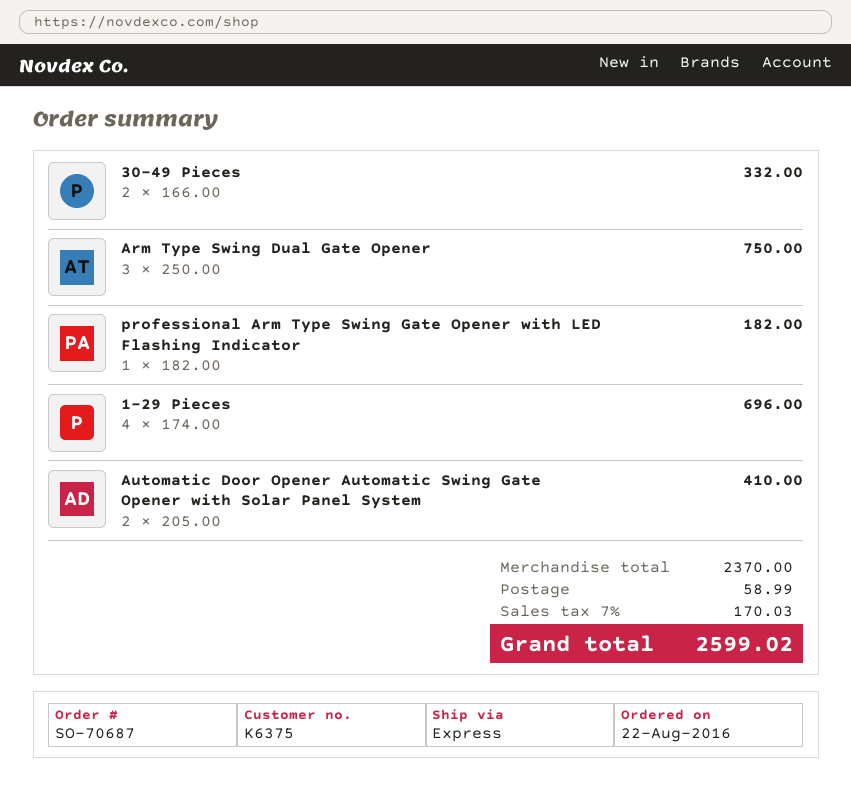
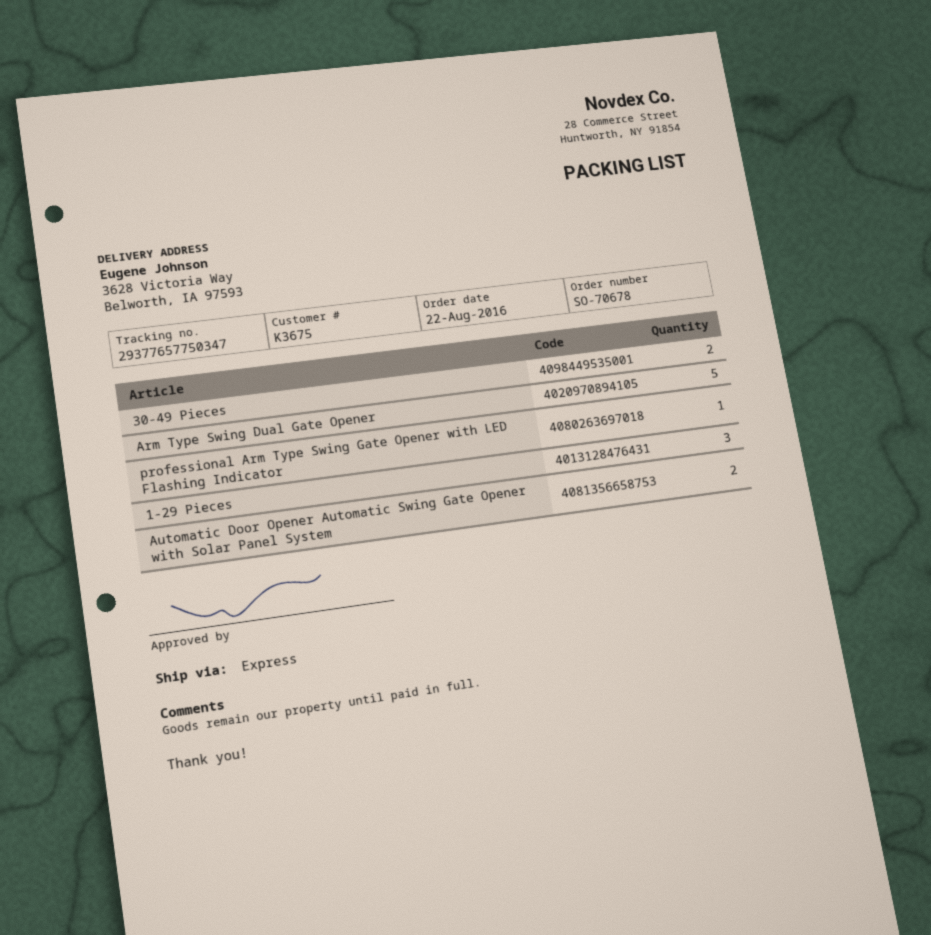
order number: SO-70687 -> SO-70678
customer number: K6375 -> K3675
Arm Type Swing Dual Gate Opener: 3 -> 5
1-29 Pieces: 4 -> 3

